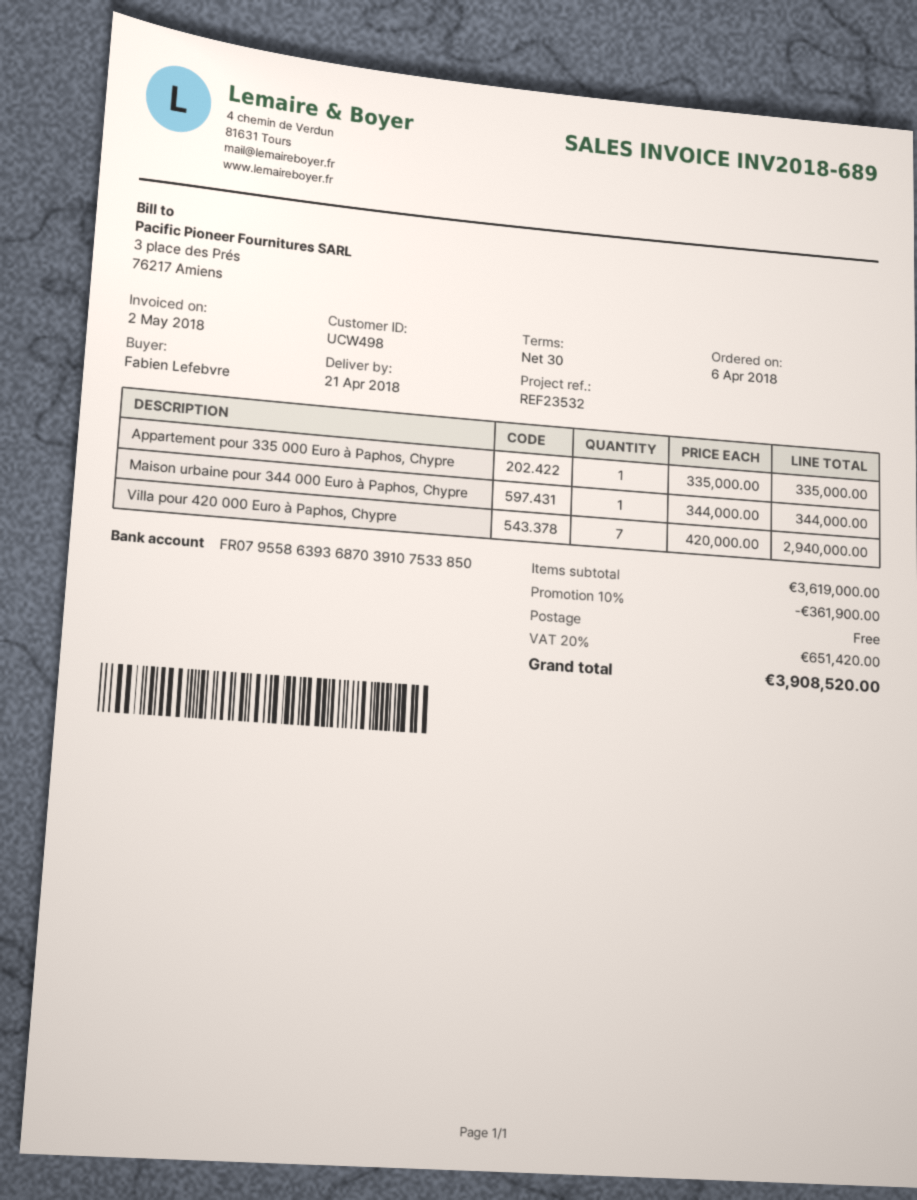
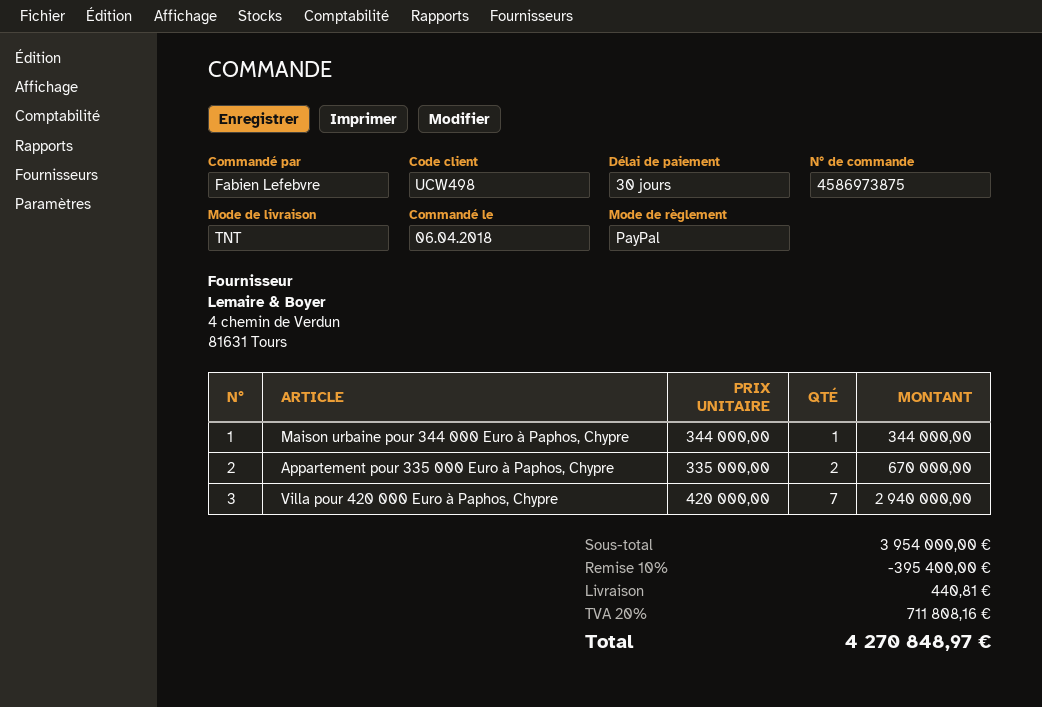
Appartement pour 335 000 Euro à Paphos, Chypre: 1 x 335000.00 = 335000.00 -> 2 x 335000.00 = 670000.00
subtotal: 3619000.00 -> 3954000.00
discount: 10% = 361900.00 -> 10% = 395400.00
shipping: 0.00 -> 440.81
tax: 20% = 651420.00 -> 20% = 711808.16
total: 3908520.00 -> 4270848.97

